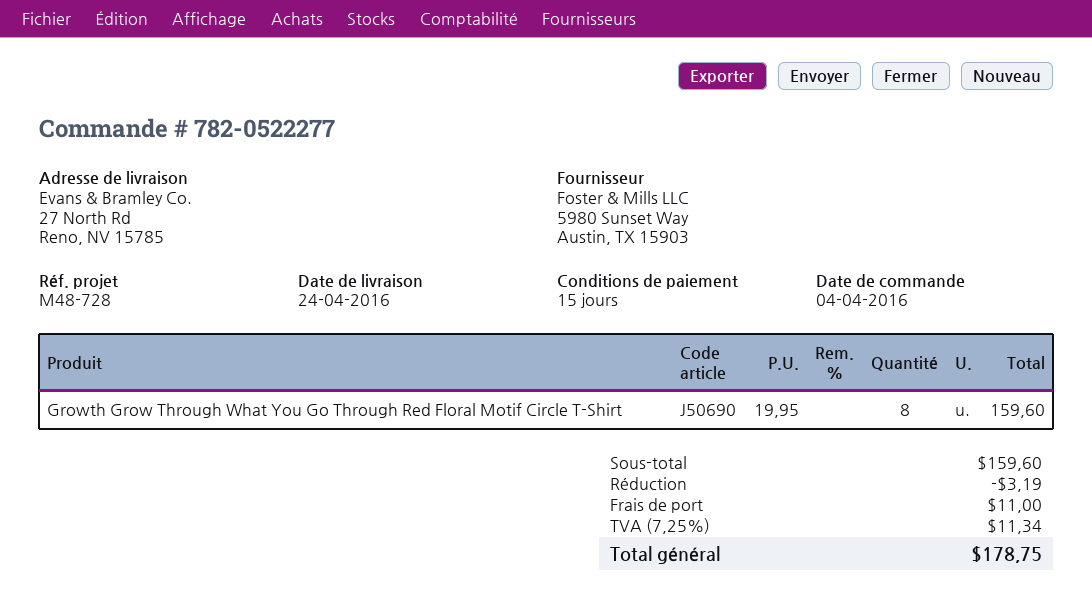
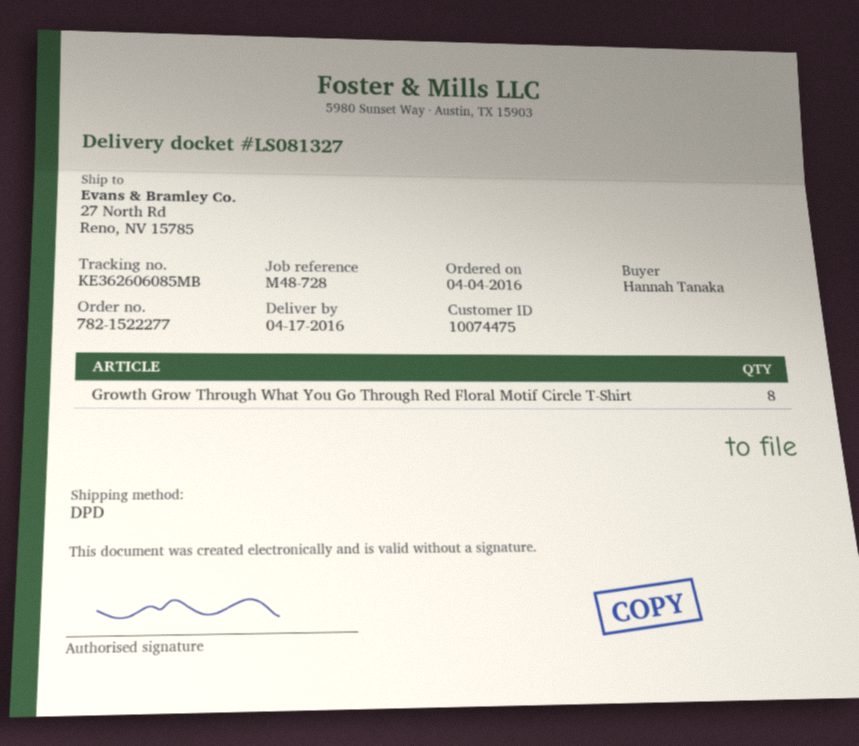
order number: 782-0522277 -> 782-1522277
delivery date: 2016-04-24 -> 2016-04-17

